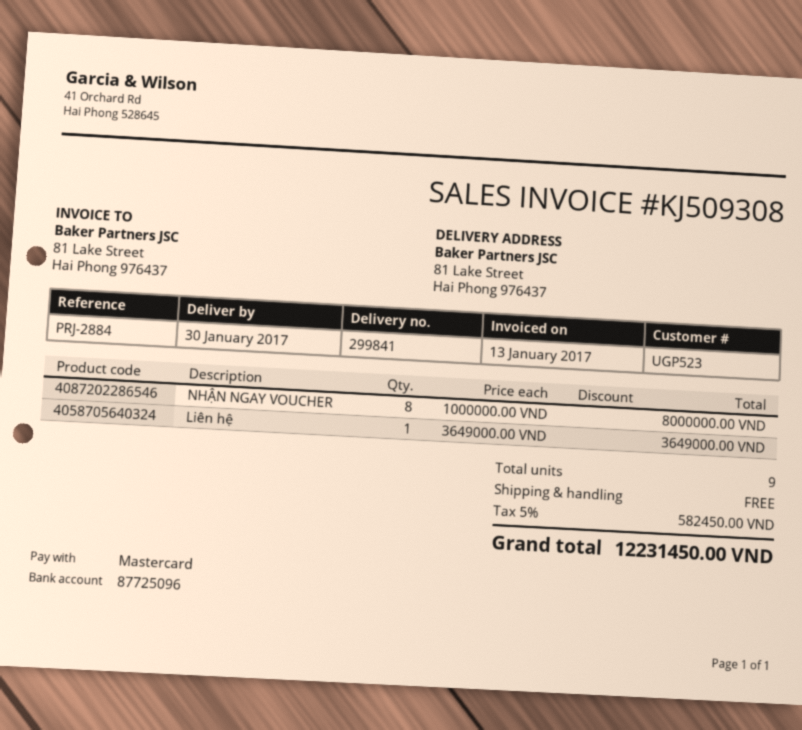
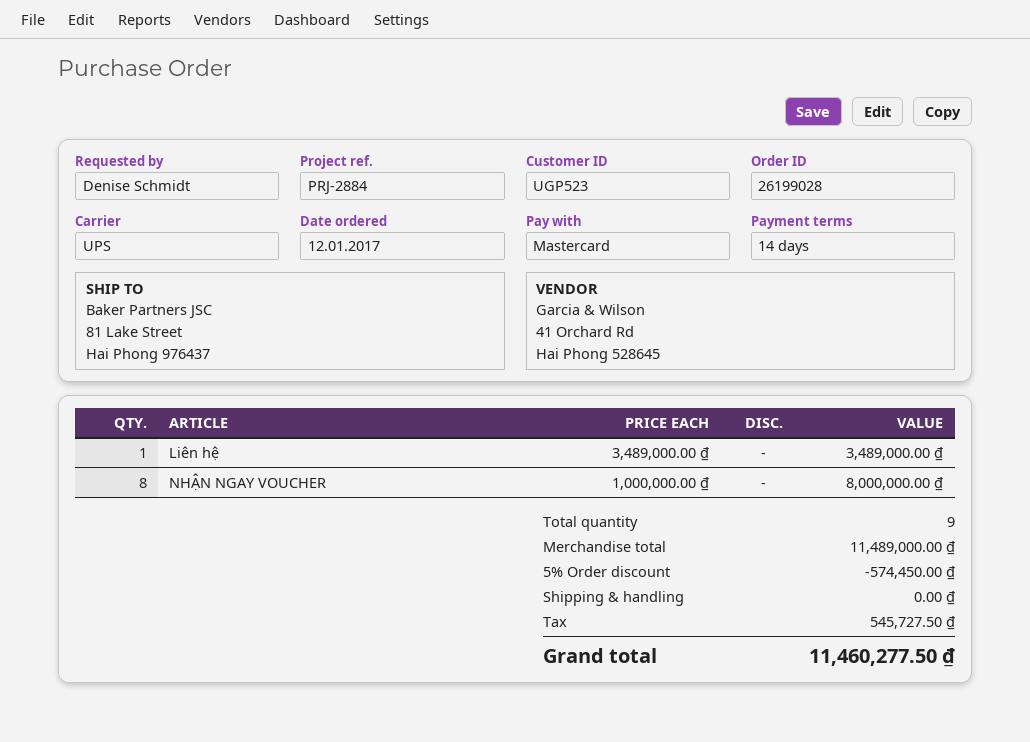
Liên hệ: 1 x 3649000.00 = 3649000.00 -> 1 x 3489000.00 = 3489000.00
discount: none -> 5% = 574450.00
tax: 582450.00 -> 545727.50
total: 12231450.00 -> 11460277.50

